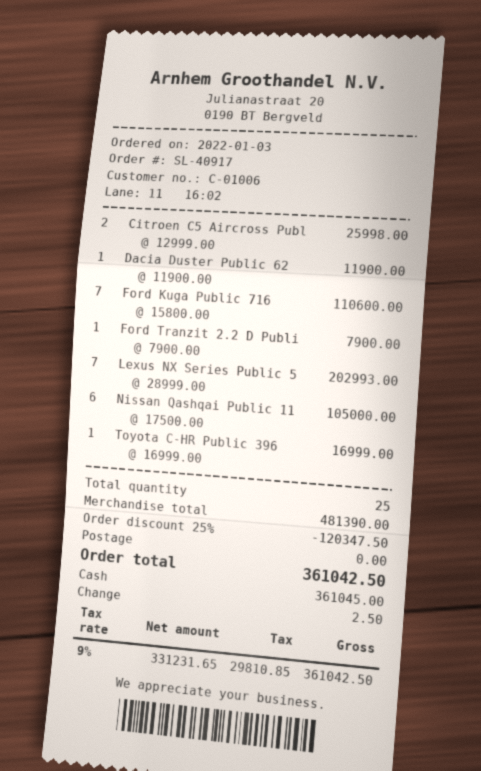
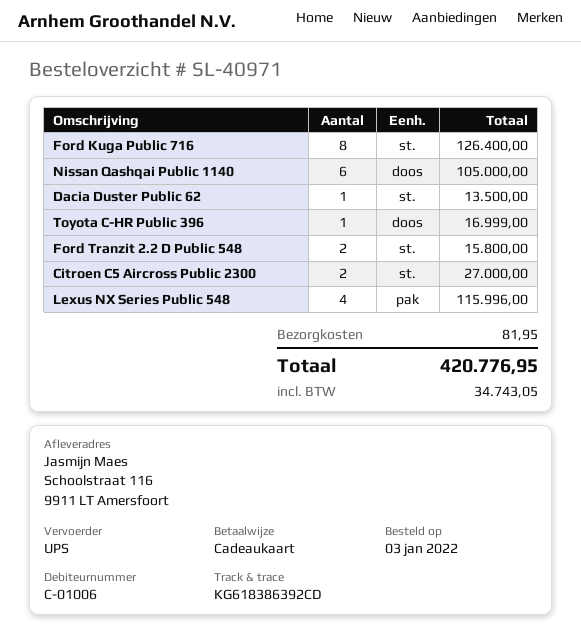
order number: SL-40917 -> SL-40971
payment method: cash -> gift card
Citroen C5 Aircross Publ: 2 for 25998.00 -> 2 for 27000.00
Dacia Duster Public 62: 1 for 11900.00 -> 1 for 13500.00
Ford Kuga Public 716: 7 for 110600.00 -> 8 for 126400.00
Ford Tranzit 2.2 D Publi: 1 for 7900.00 -> 2 for 15800.00
Lexus NX Series Public 5: 7 for 202993.00 -> 4 for 115996.00
discount: 25% = 120347.50 -> none
shipping: 0.00 -> 81.95
tax: 29810.85 -> 34743.05
total: 361042.50 -> 420776.95

